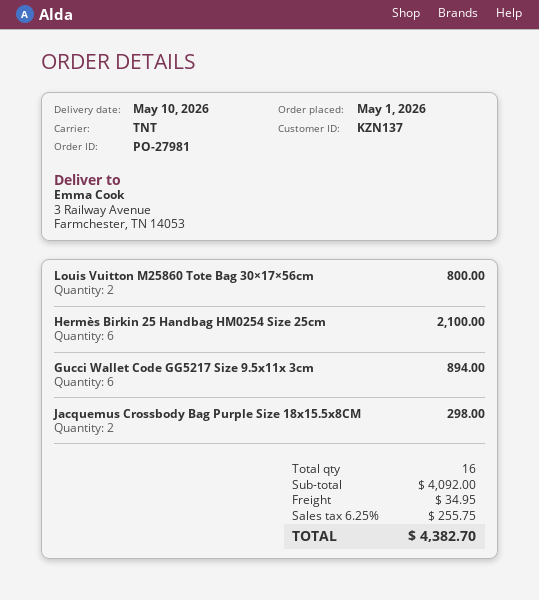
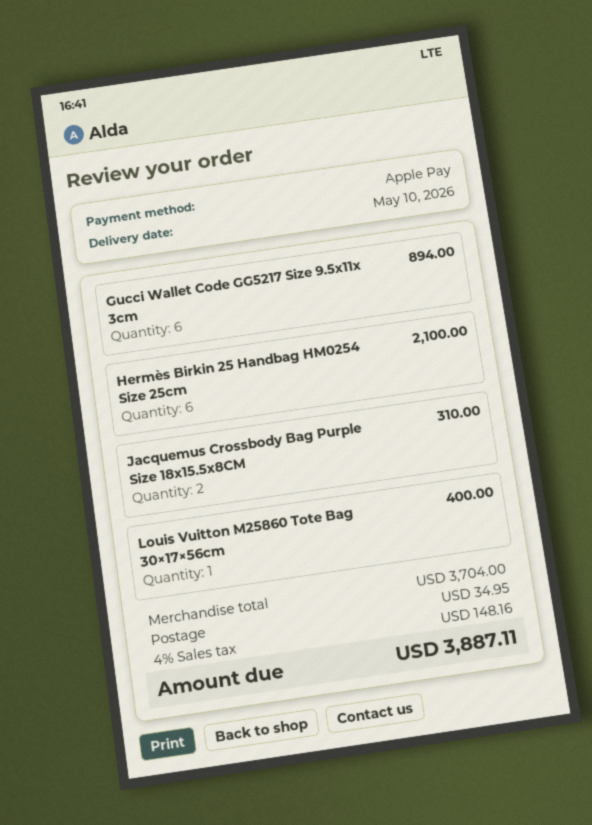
Louis Vuitton M25860 Tote Bag 30×17×56cm: 2 for 800.00 -> 1 for 400.00
Jacquemus Crossbody Bag Purple Size 18x15.5x8CM: 2 for 298.00 -> 2 for 310.00
subtotal: 4092.00 -> 3704.00
tax: 6.25% = 255.75 -> 4% = 148.16
total: 4382.70 -> 3887.11

